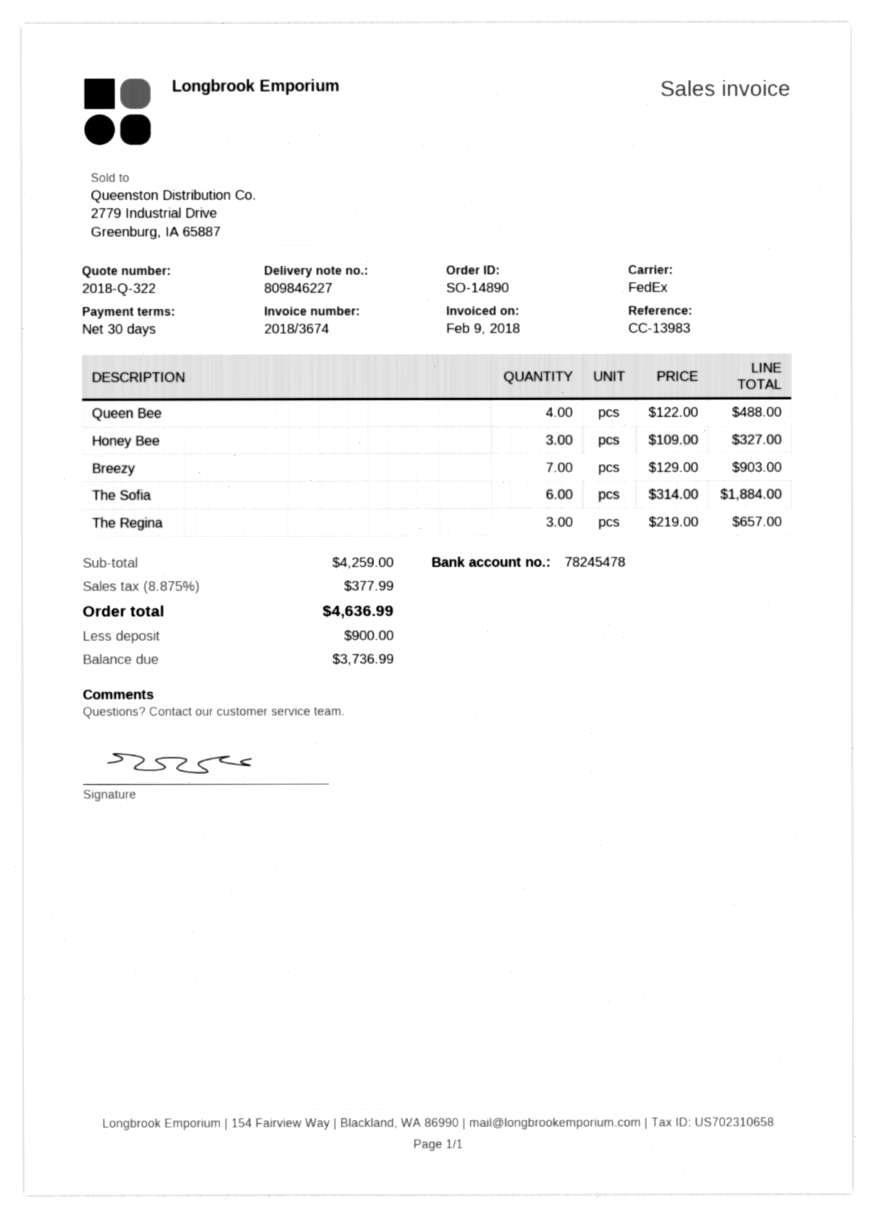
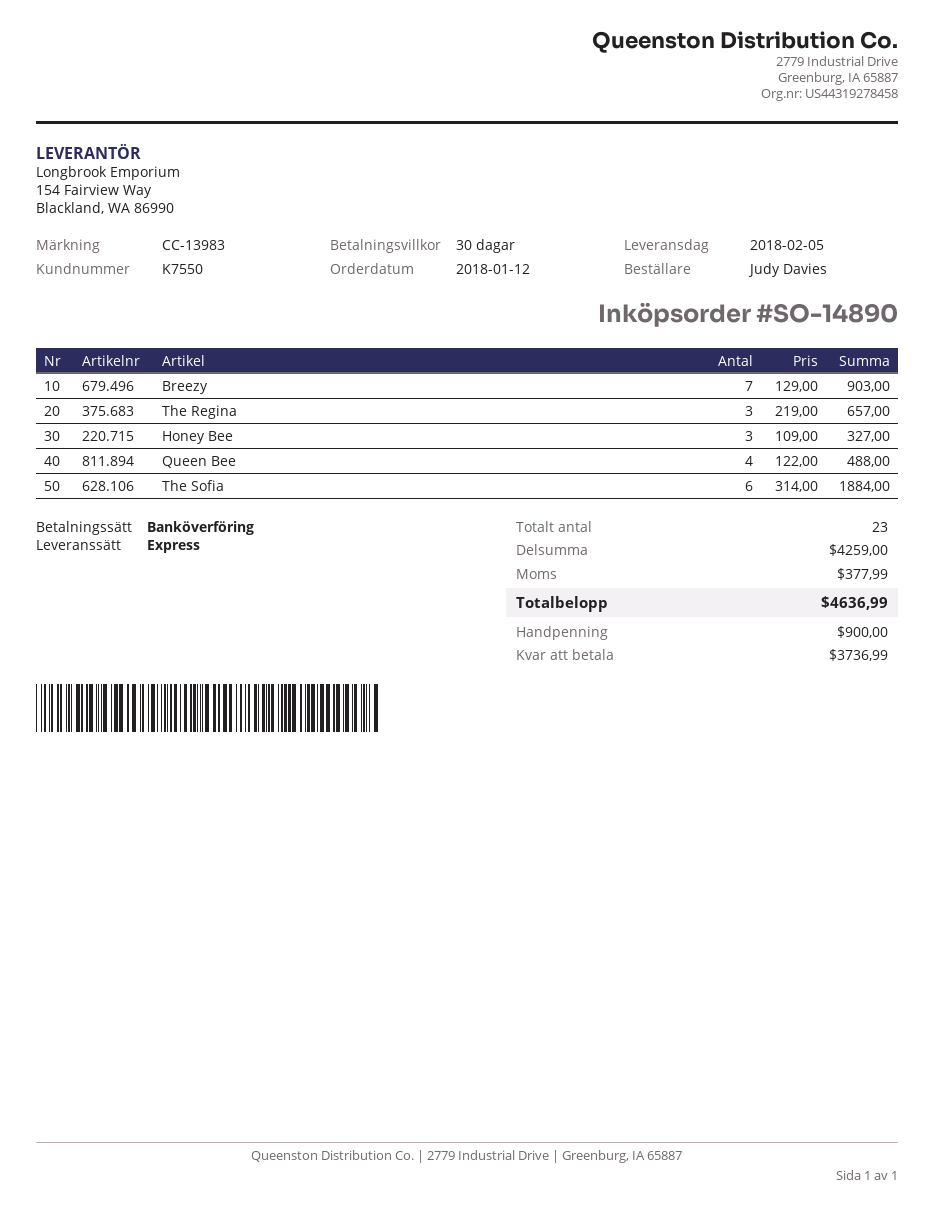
shipping method: FedEx -> express

